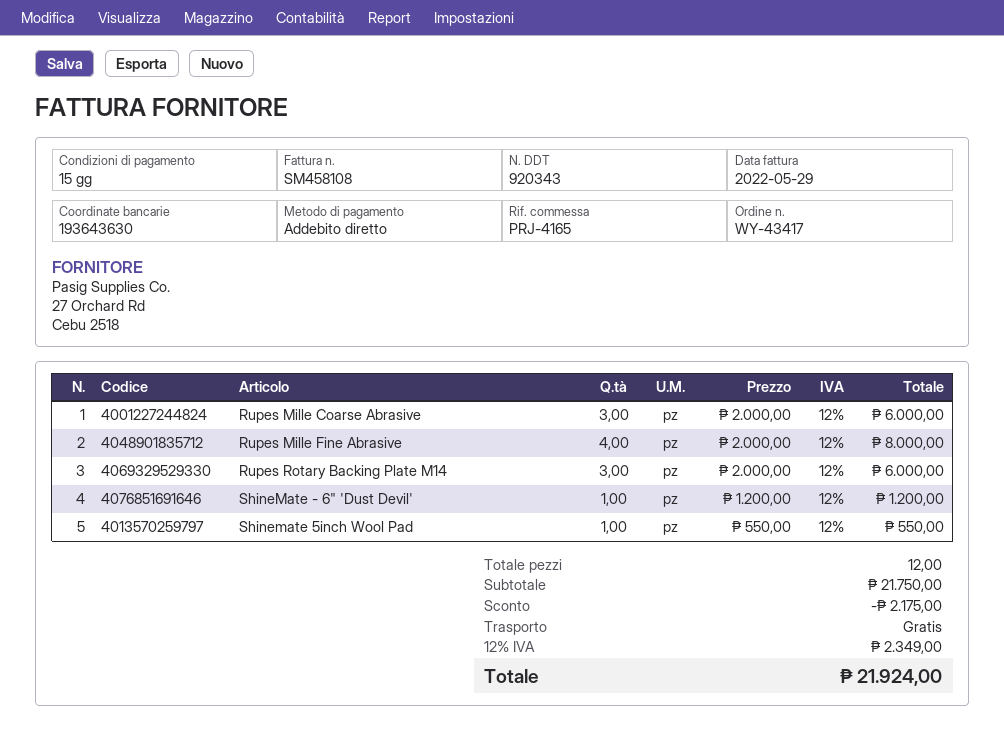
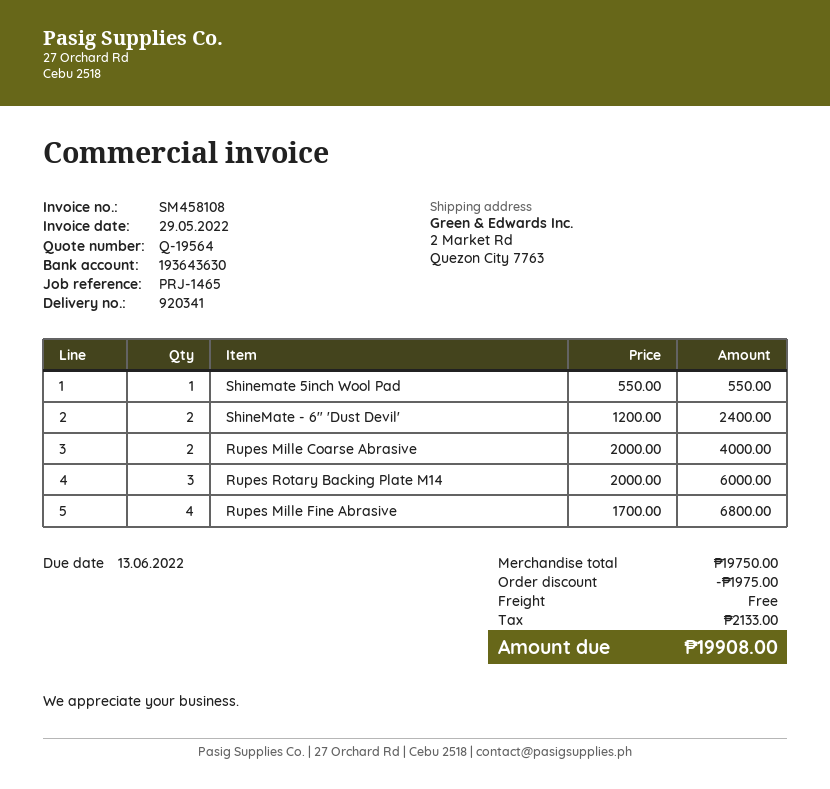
delivery note number: 920343 -> 920341
reference: PRJ-4165 -> PRJ-1465
Rupes Mille Coarse Abrasive: 3 x 2000.00 = 6000.00 -> 2 x 2000.00 = 4000.00
Rupes Mille Fine Abrasive: 4 x 2000.00 = 8000.00 -> 4 x 1700.00 = 6800.00
ShineMate - 6" 'Dust Devil': 1 x 1200.00 = 1200.00 -> 2 x 1200.00 = 2400.00
subtotal: 21750.00 -> 19750.00
discount: 2175.00 -> 1975.00
tax: 2349.00 -> 2133.00
total: 21924.00 -> 19908.00

